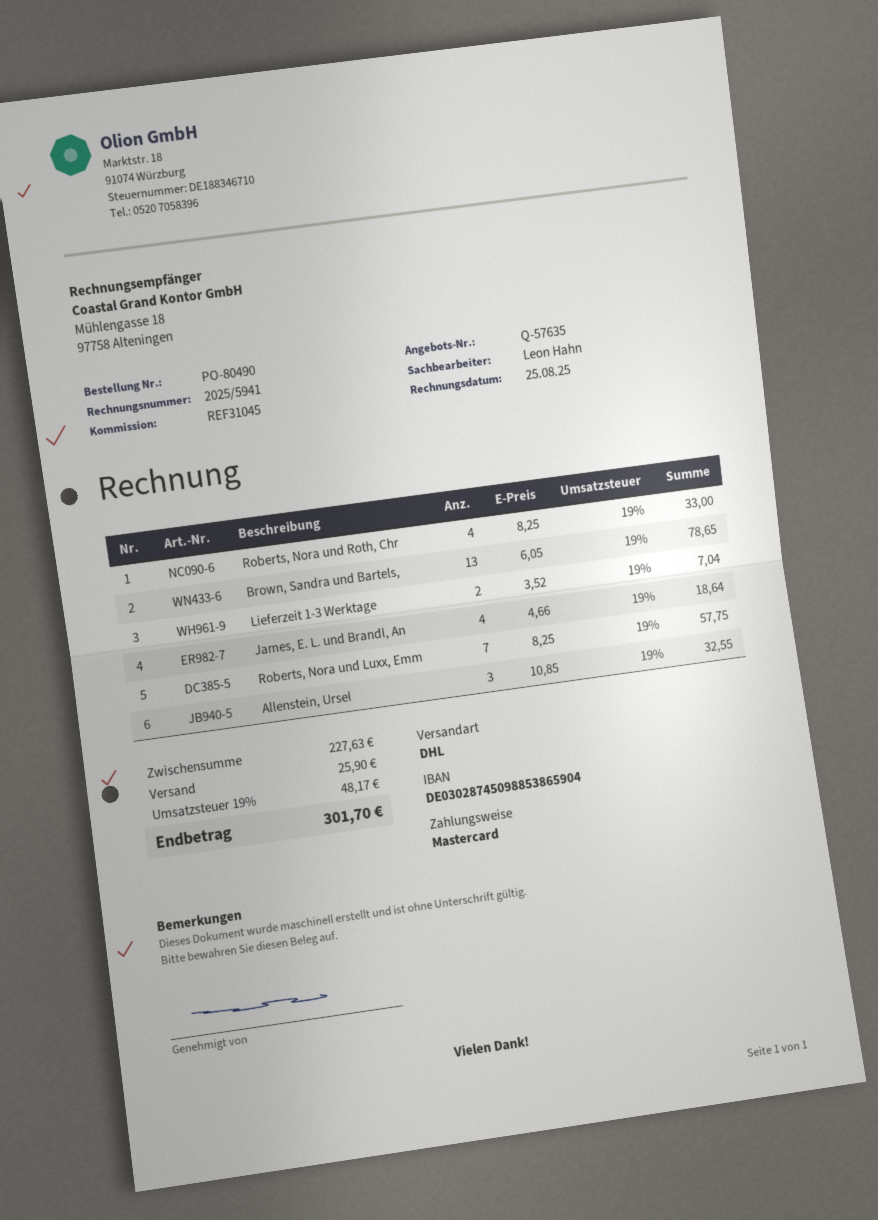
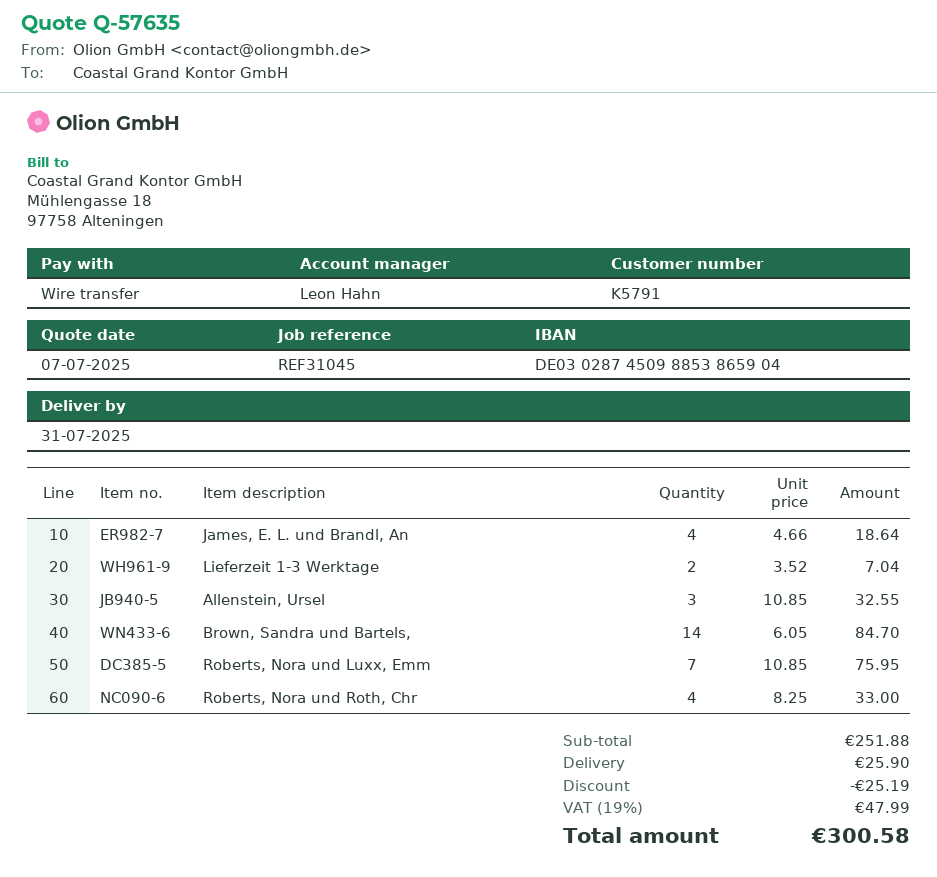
payment method: Mastercard -> bank transfer
Brown, Sandra und Bartels,: 13 x 6.05 = 78.65 -> 14 x 6.05 = 84.70
Roberts, Nora und Luxx, Emm: 7 x 8.25 = 57.75 -> 7 x 10.85 = 75.95
subtotal: 227.63 -> 251.88
discount: none -> 25.19
tax: 19% = 48.17 -> 19% = 47.99
total: 301.70 -> 300.58

